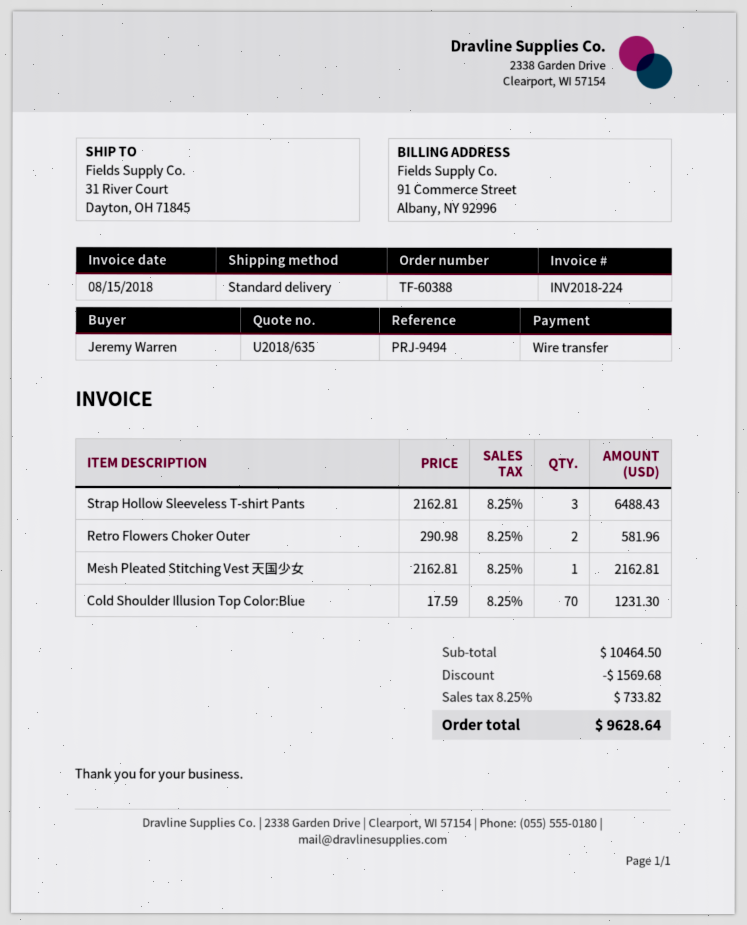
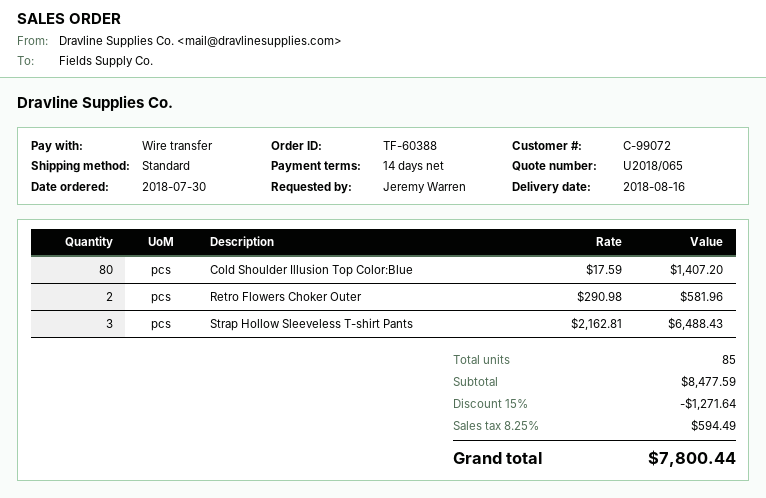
quote number: U2018/635 -> U2018/065
Mesh Pleated Stitching Vest 天国少女: 1 x 2162.81 = 2162.81 -> none
Cold Shoulder Illusion Top Color:Blue: 70 x 17.59 = 1231.30 -> 80 x 17.59 = 1407.20
subtotal: 10464.50 -> 8477.59
discount: 1569.68 -> 1271.64
tax: 8.25% = 733.82 -> 8.25% = 594.49
total: 9628.64 -> 7800.44

